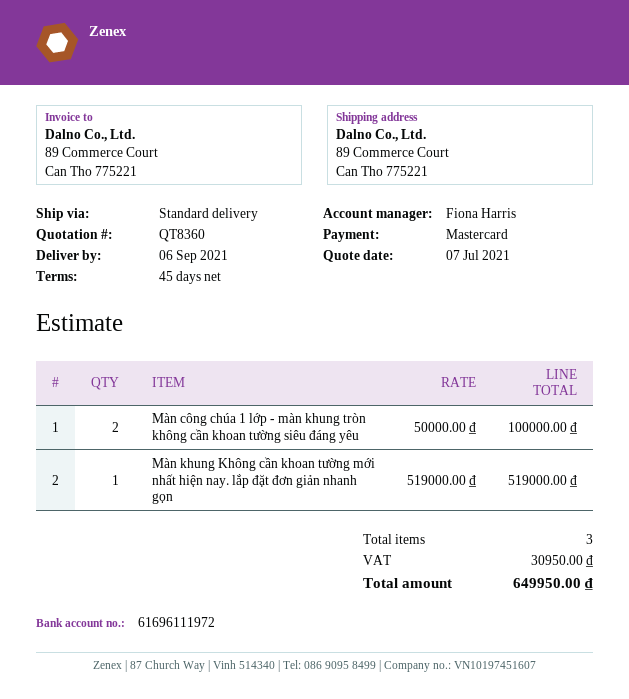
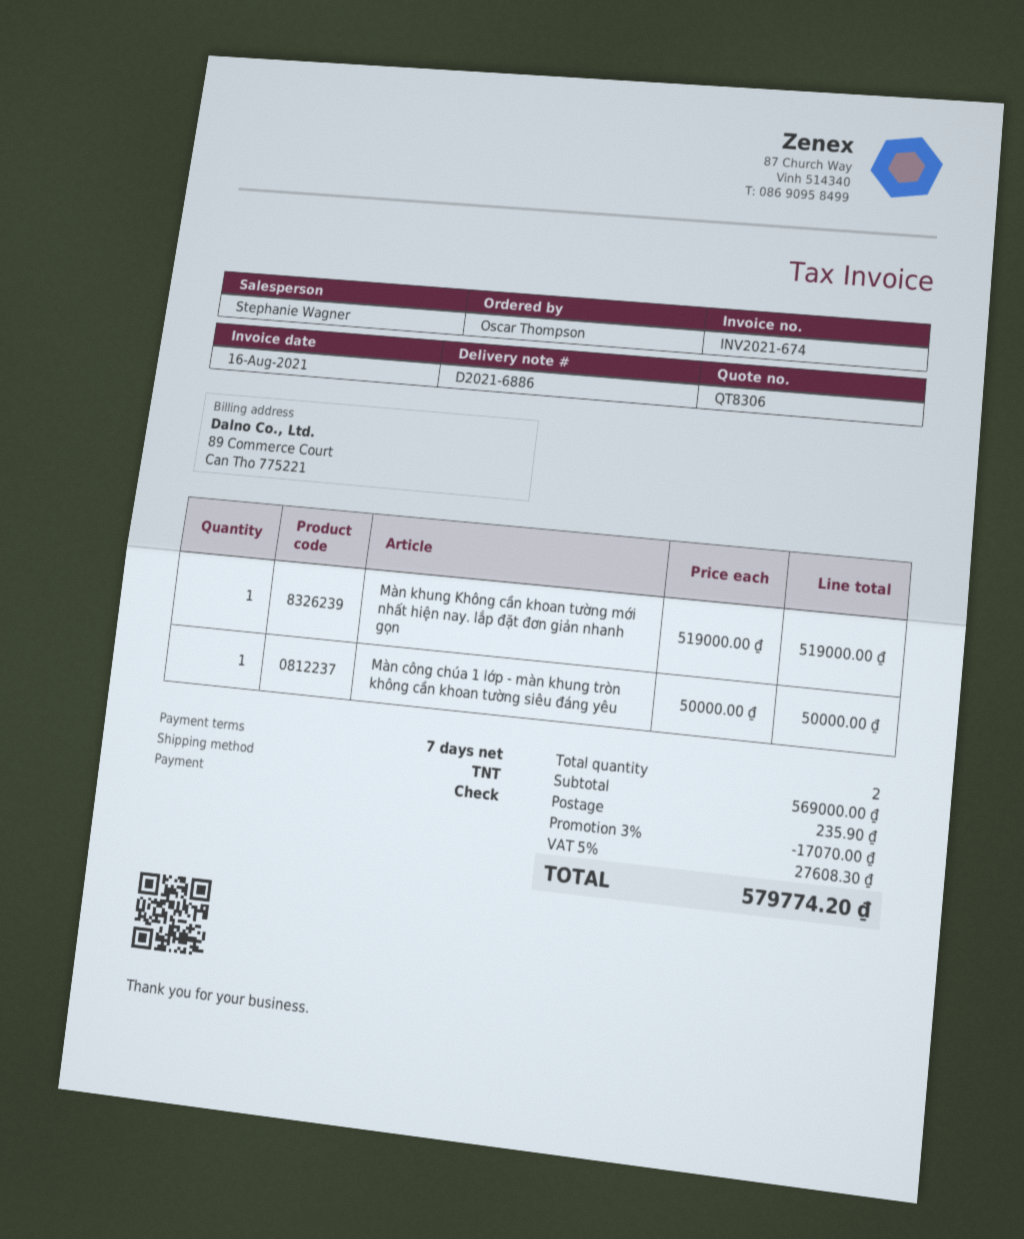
quote number: QT8360 -> QT8306
payment terms: 45 days -> 7 days
sales rep: Fiona Harris -> Stephanie Wagner
payment method: Mastercard -> cheque
shipping method: standard -> TNT
Màn công chúa 1 lớp - màn khung tròn không cần khoan tường siêu đáng yêu: 2 x 50000.00 = 100000.00 -> 1 x 50000.00 = 50000.00
total quantity: 3 -> 2
discount: none -> 3% = 17070.00
shipping: none -> 235.90
tax: 30950.00 -> 27608.30
total: 649950.00 -> 579774.20

